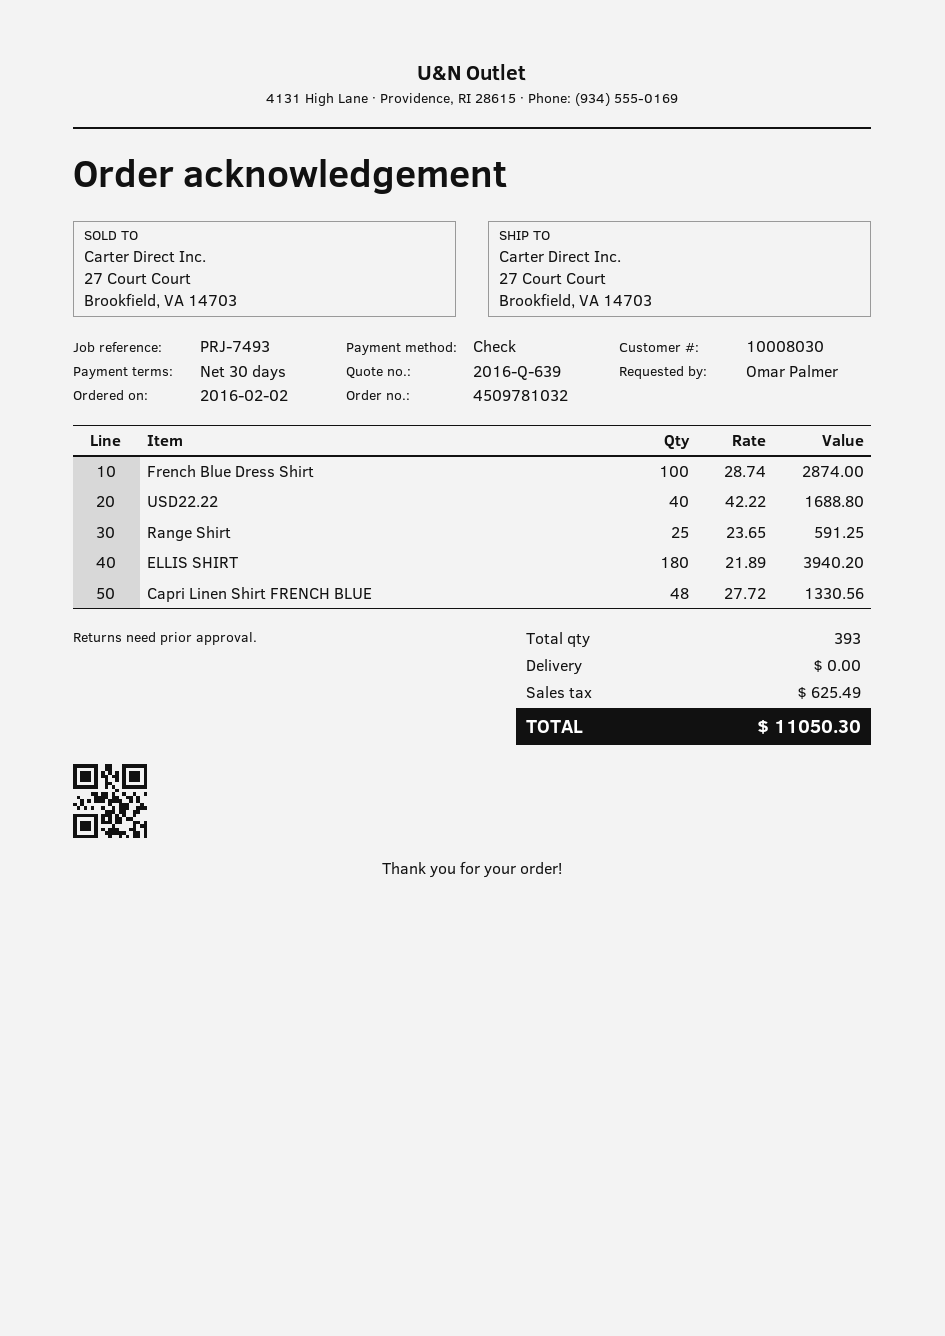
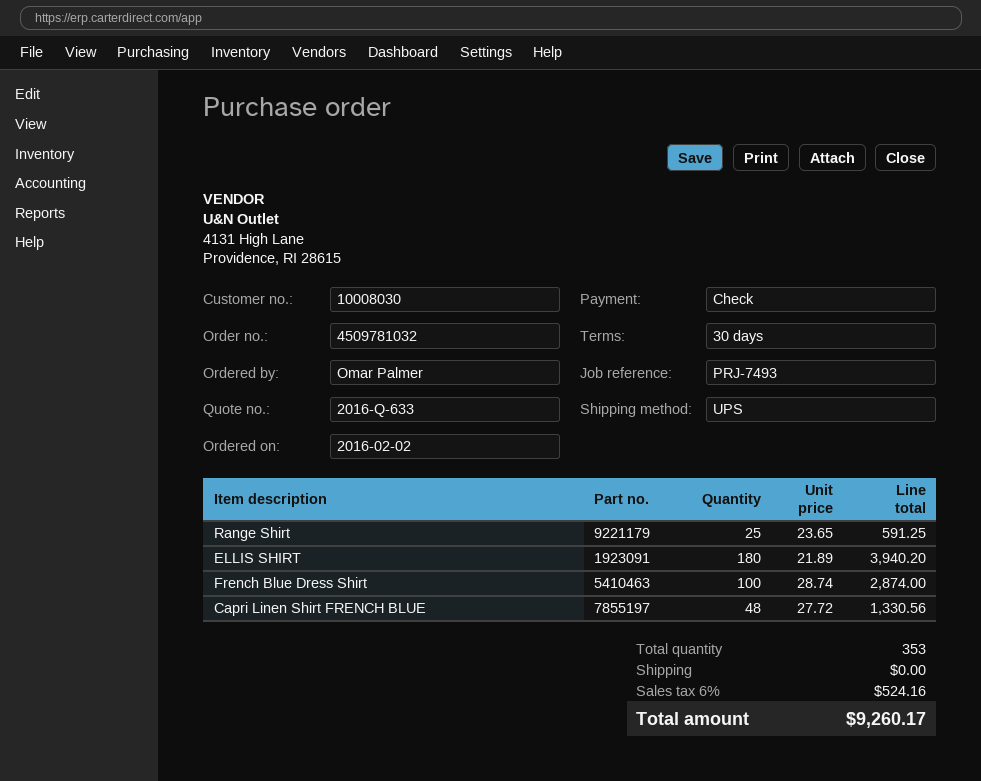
quote number: 2016-Q-639 -> 2016-Q-633
USD22.22: 40 x 42.22 = 1688.80 -> none
total quantity: 393 -> 353
tax: 625.49 -> 524.16
total: 11050.30 -> 9260.17

